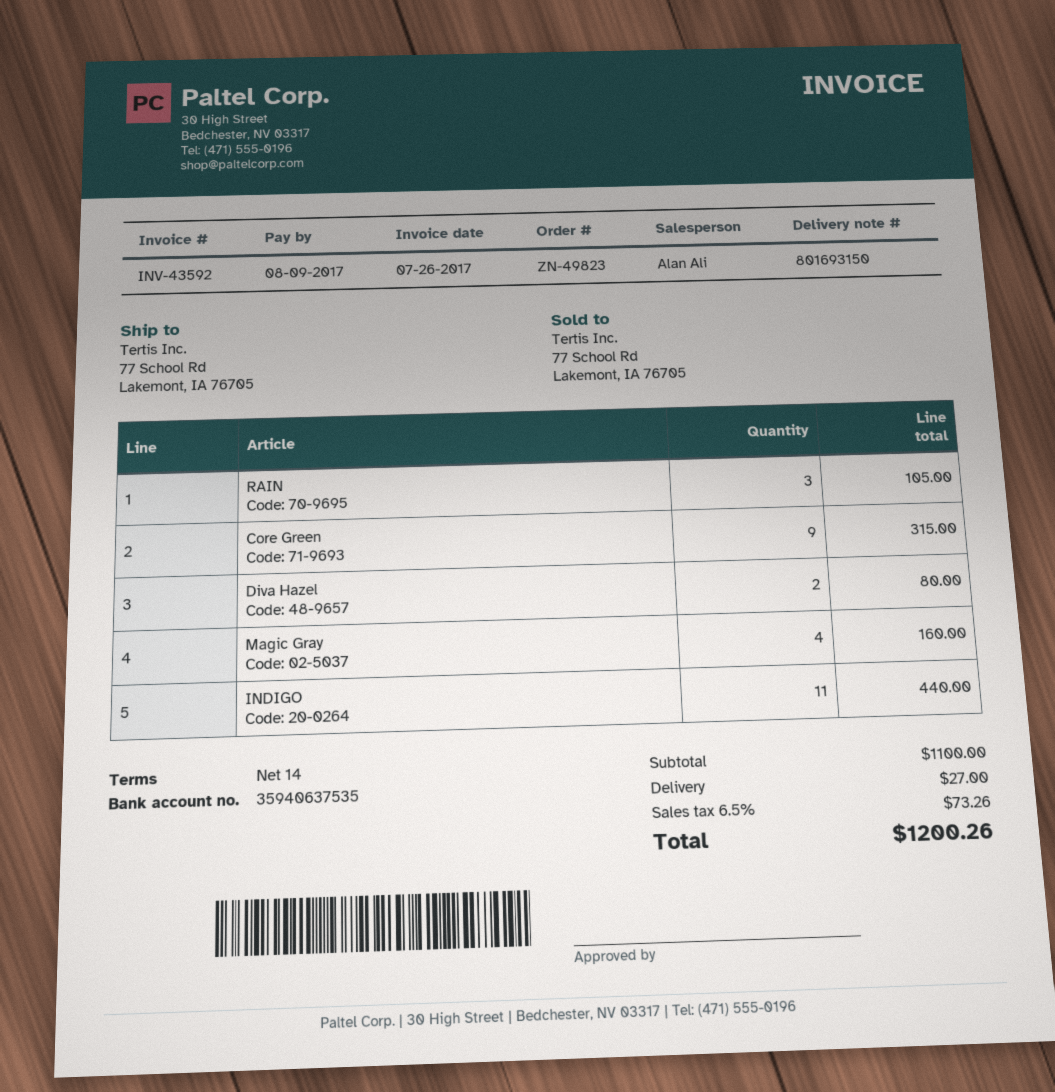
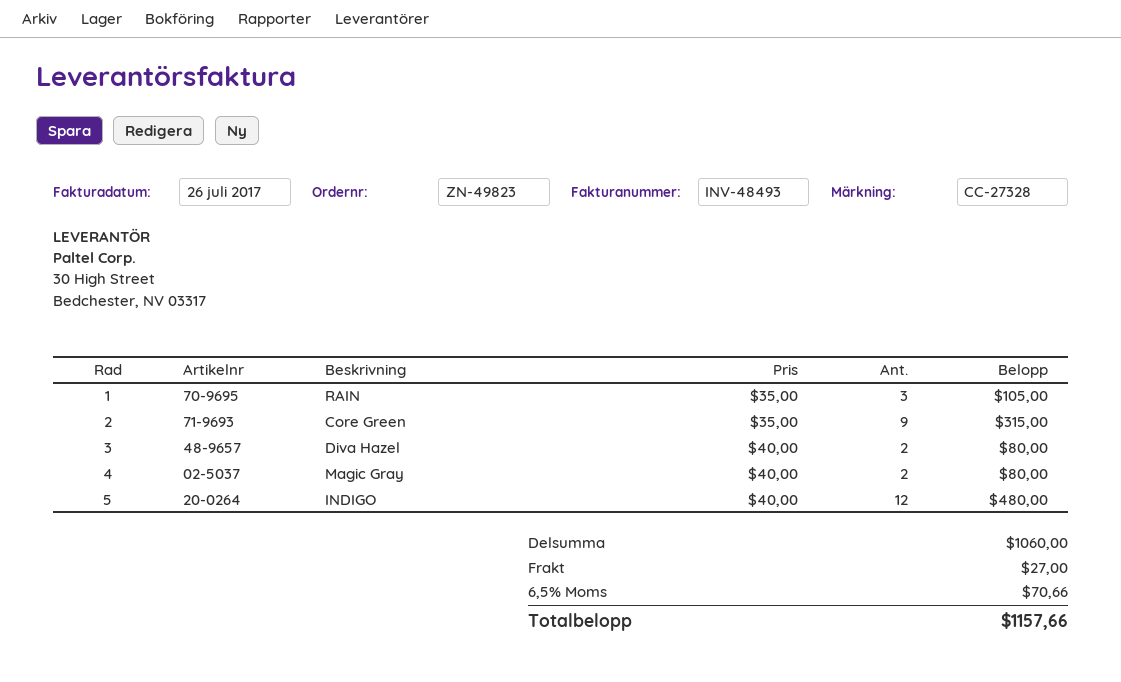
invoice number: INV-43592 -> INV-48493
Magic Gray: 4 for 160.00 -> 2 for 80.00
INDIGO: 11 for 440.00 -> 12 for 480.00
subtotal: 1100.00 -> 1060.00
tax: 6.5% = 73.26 -> 6.5% = 70.66
total: 1200.26 -> 1157.66

